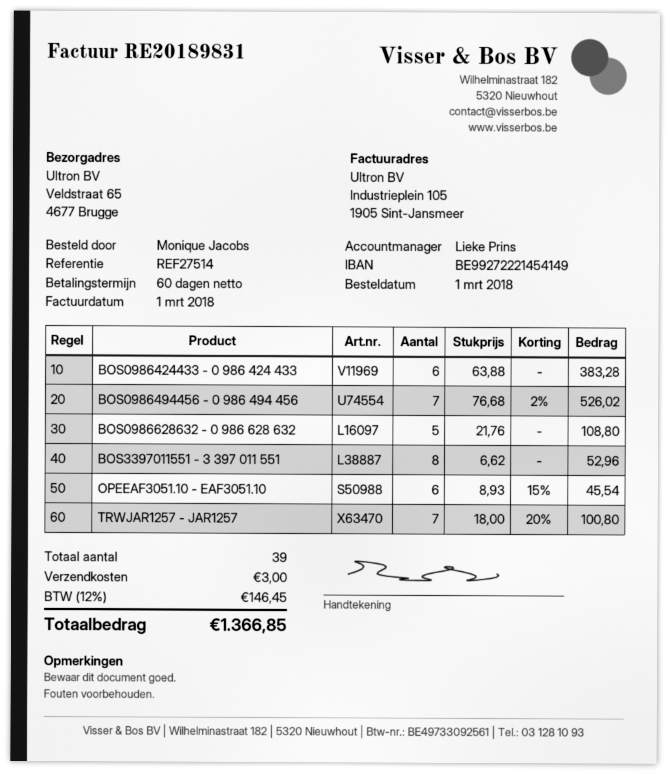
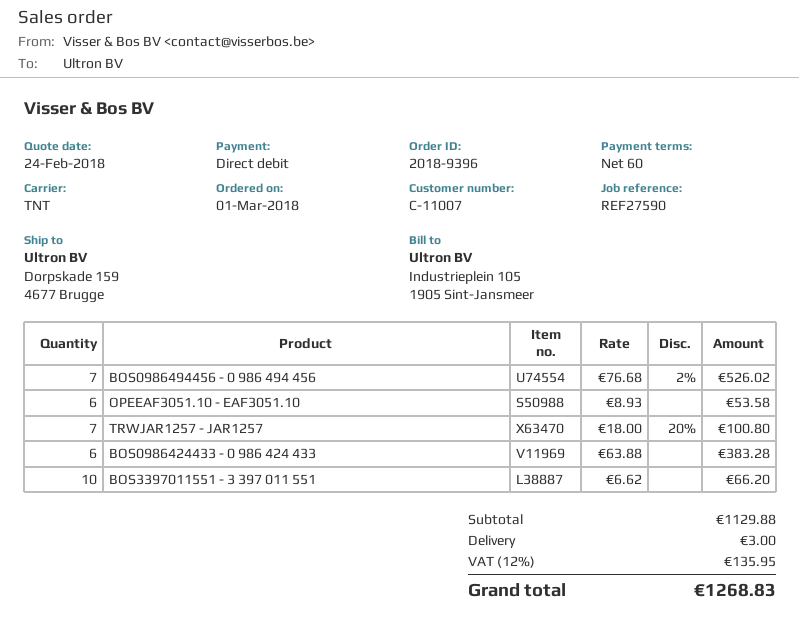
reference: REF27514 -> REF27590
ship to: Veldstraat 65, 4677 Brugge -> Dorpskade 159, 4677 Brugge
BOS0986628632 - 0 986 628 632: 5 x 21.76 = 108.80 -> none
BOS3397011551 - 3 397 011 551: 8 x 6.62 = 52.96 -> 10 x 6.62 = 66.20
OPEEAF3051.10 - EAF3051.10: 6 x 8.93 - 15% = 45.54 -> 6 x 8.93 = 53.58
tax: 12% = 146.45 -> 12% = 135.95
total: 1366.85 -> 1268.83

